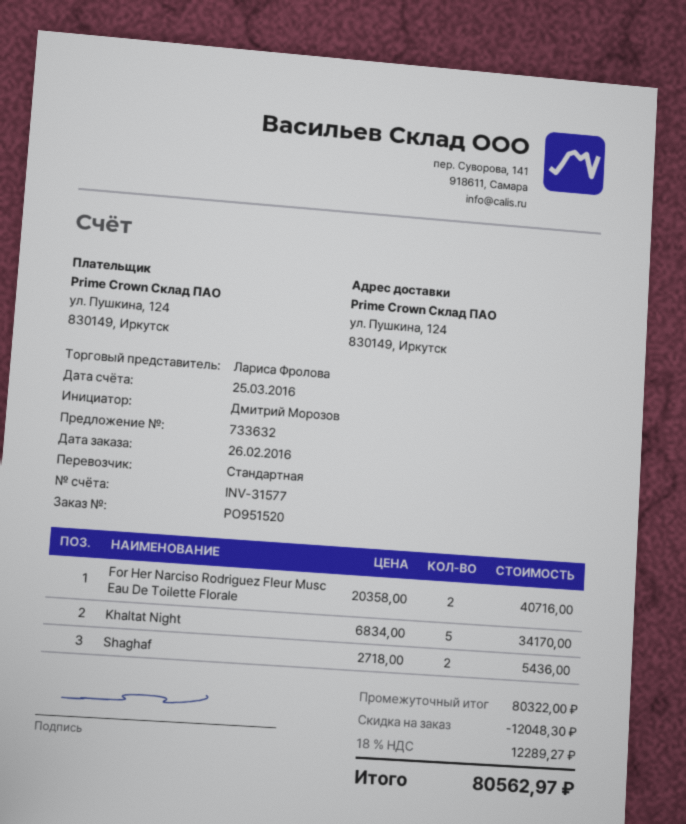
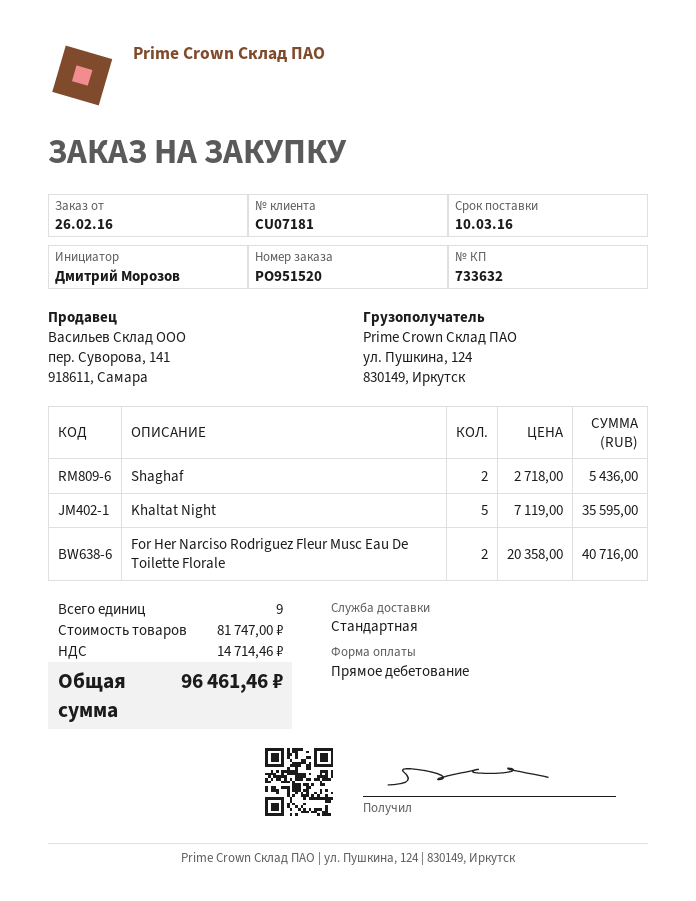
Khaltat Night: 5 x 6834.00 = 34170.00 -> 5 x 7119.00 = 35595.00
subtotal: 80322.00 -> 81747.00
discount: 12048.30 -> none
tax: 12289.27 -> 14714.46
total: 80562.97 -> 96461.46

